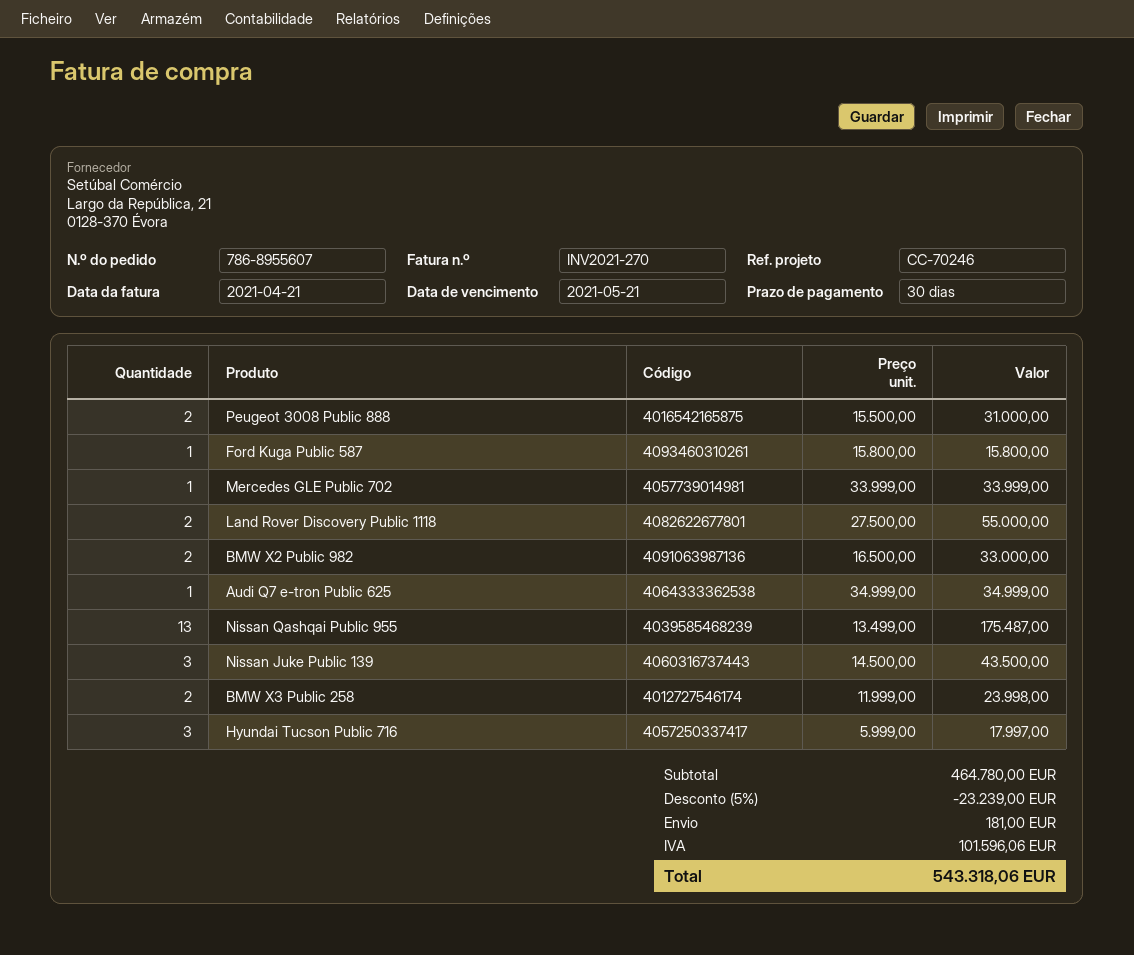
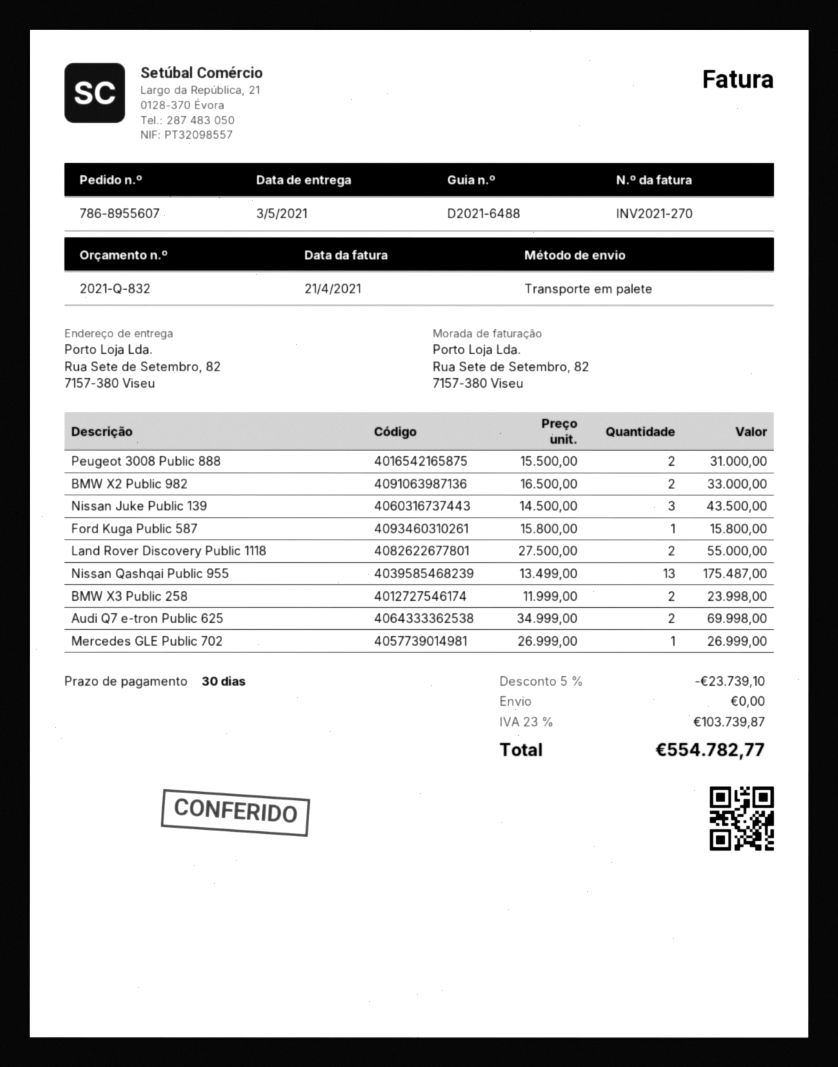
Mercedes GLE Public 702: 1 x 33999.00 = 33999.00 -> 1 x 26999.00 = 26999.00
Audi Q7 e-tron Public 625: 1 x 34999.00 = 34999.00 -> 2 x 34999.00 = 69998.00
Hyundai Tucson Public 716: 3 x 5999.00 = 17997.00 -> none
discount: 5% = 23239.00 -> 5% = 23739.10
shipping: 181.00 -> 0.00
tax: 101596.06 -> 103739.87
total: 543318.06 -> 554782.77

